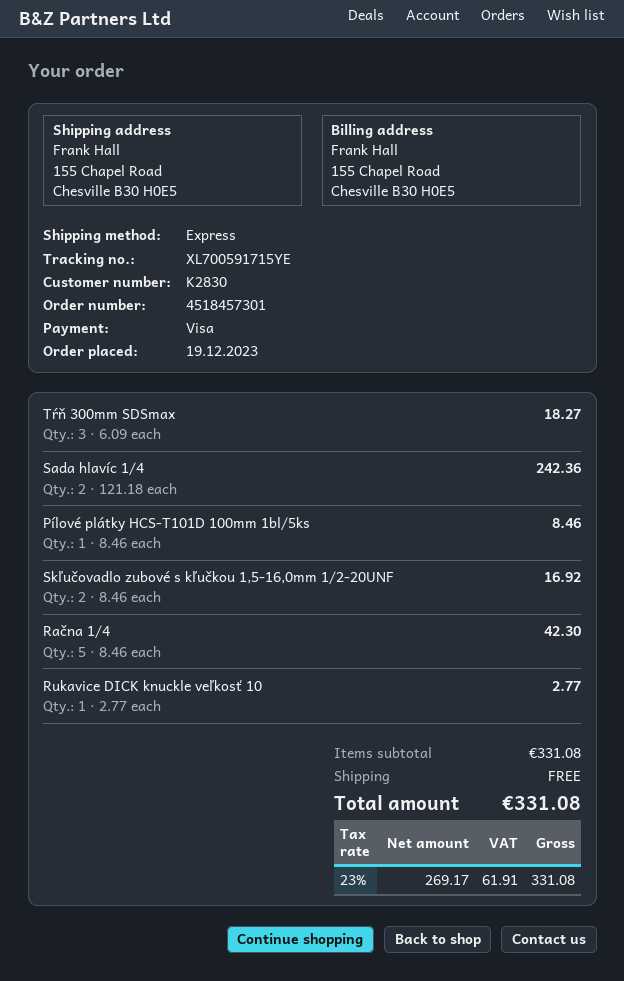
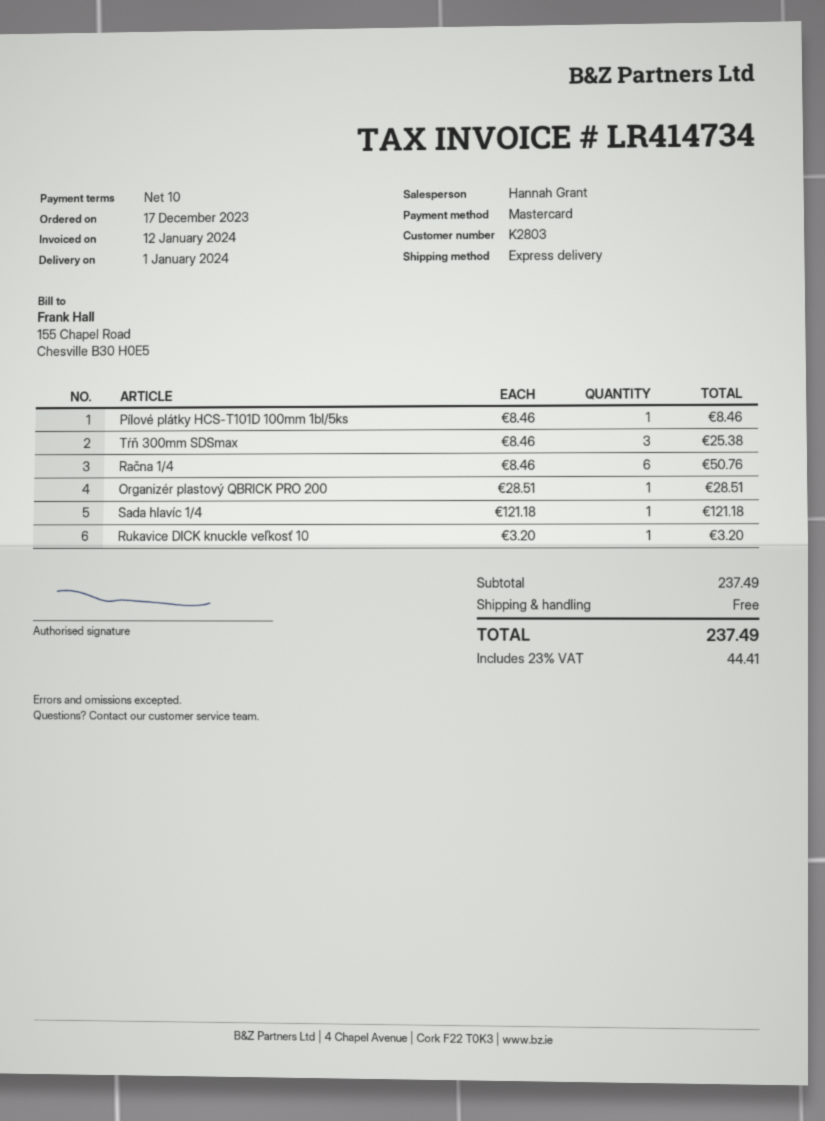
order date: 2023-12-19 -> 2023-12-17
customer number: K2830 -> K2803
payment method: Visa -> Mastercard
Tŕň 300mm SDSmax: 3 x 6.09 = 18.27 -> 3 x 8.46 = 25.38
Sada hlavíc 1/4: 2 x 121.18 = 242.36 -> 1 x 121.18 = 121.18
Skľučovadlo zubové s kľučkou 1,5-16,0mm 1/2-20UNF: 2 x 8.46 = 16.92 -> none
Račna 1/4: 5 x 8.46 = 42.30 -> 6 x 8.46 = 50.76
Rukavice DICK knuckle veľkosť 10: 1 x 2.77 = 2.77 -> 1 x 3.20 = 3.20
Organizér plastový QBRICK PRO 200: none -> 1 x 28.51 = 28.51
subtotal: 331.08 -> 237.49
tax: 23% = 61.91 -> 23% = 44.41
total: 331.08 -> 237.49

